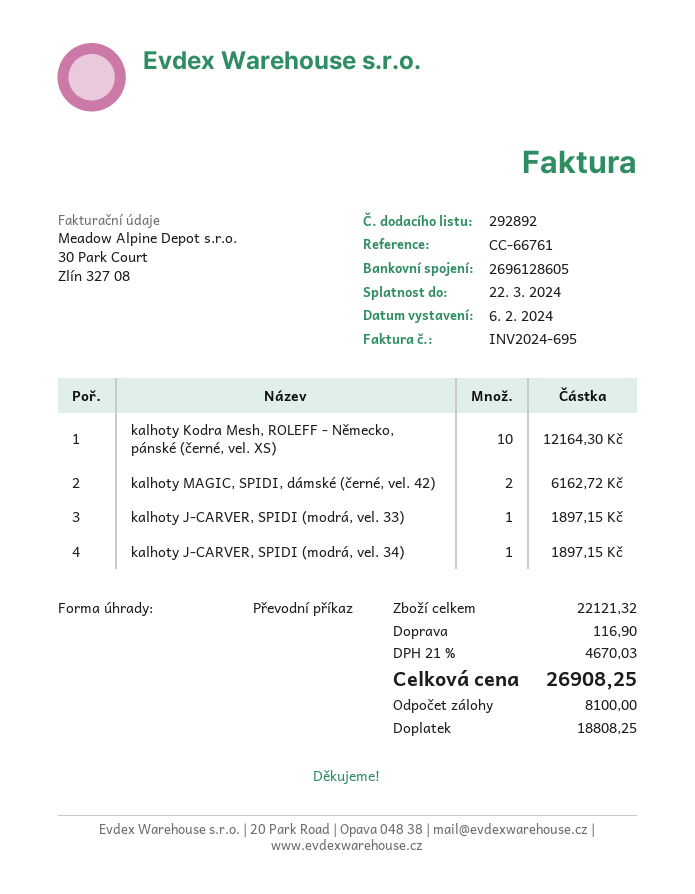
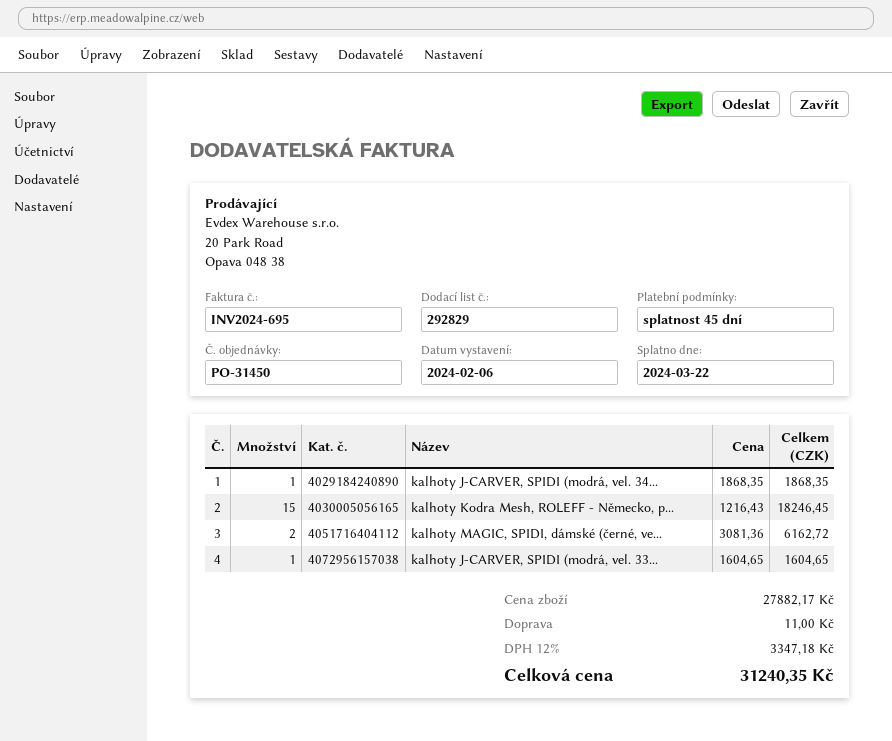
delivery note number: 292892 -> 292829
kalhoty Kodra Mesh, ROLEFF - Německo, pánské (černé, vel. XS): 10 for 12164.30 -> 15 for 18246.45
kalhoty J-CARVER, SPIDI (modrá, vel. 33): 1 for 1897.15 -> 1 for 1604.65
kalhoty J-CARVER, SPIDI (modrá, vel. 34): 1 for 1897.15 -> 1 for 1868.35
subtotal: 22121.32 -> 27882.17
shipping: 116.90 -> 11.00
tax: 21% = 4670.03 -> 12% = 3347.18
total: 26908.25 -> 31240.35

